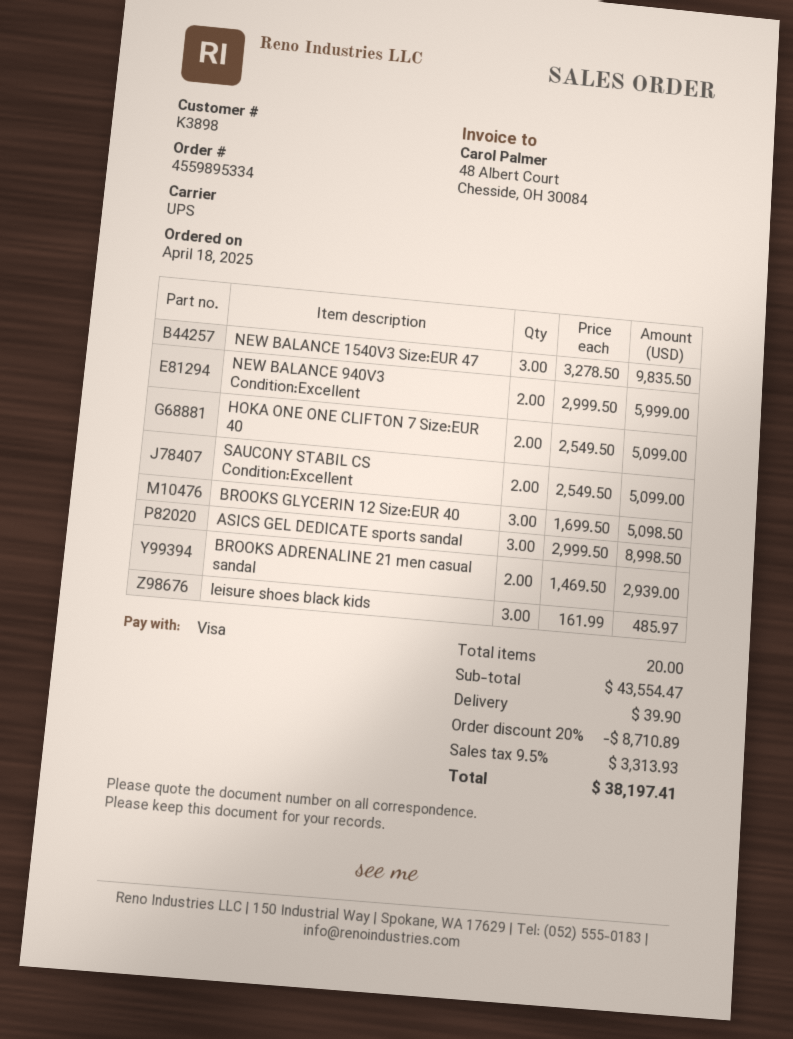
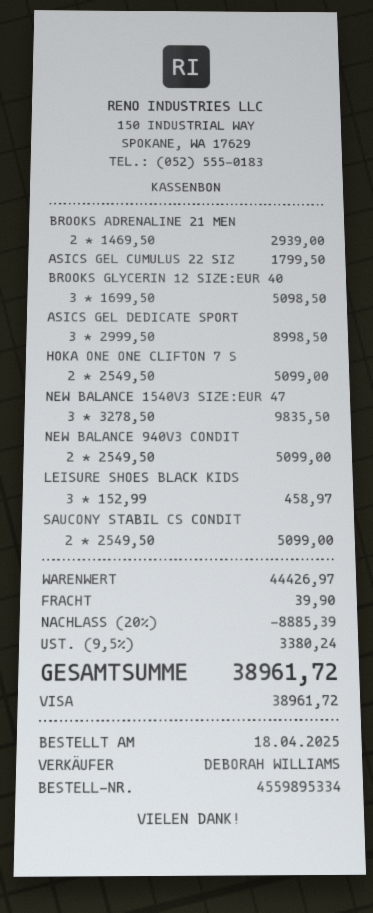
NEW BALANCE 940V3 Condition:Excellent: 2 x 2999.50 = 5999.00 -> 2 x 2549.50 = 5099.00
leisure shoes black kids: 3 x 161.99 = 485.97 -> 3 x 152.99 = 458.97
ASICS GEL CUMULUS 22 SIZ: none -> 1 x 1799.50 = 1799.50
subtotal: 43554.47 -> 44426.97
discount: 20% = 8710.89 -> 20% = 8885.39
tax: 9.5% = 3313.93 -> 9.5% = 3380.24
total: 38197.41 -> 38961.72

